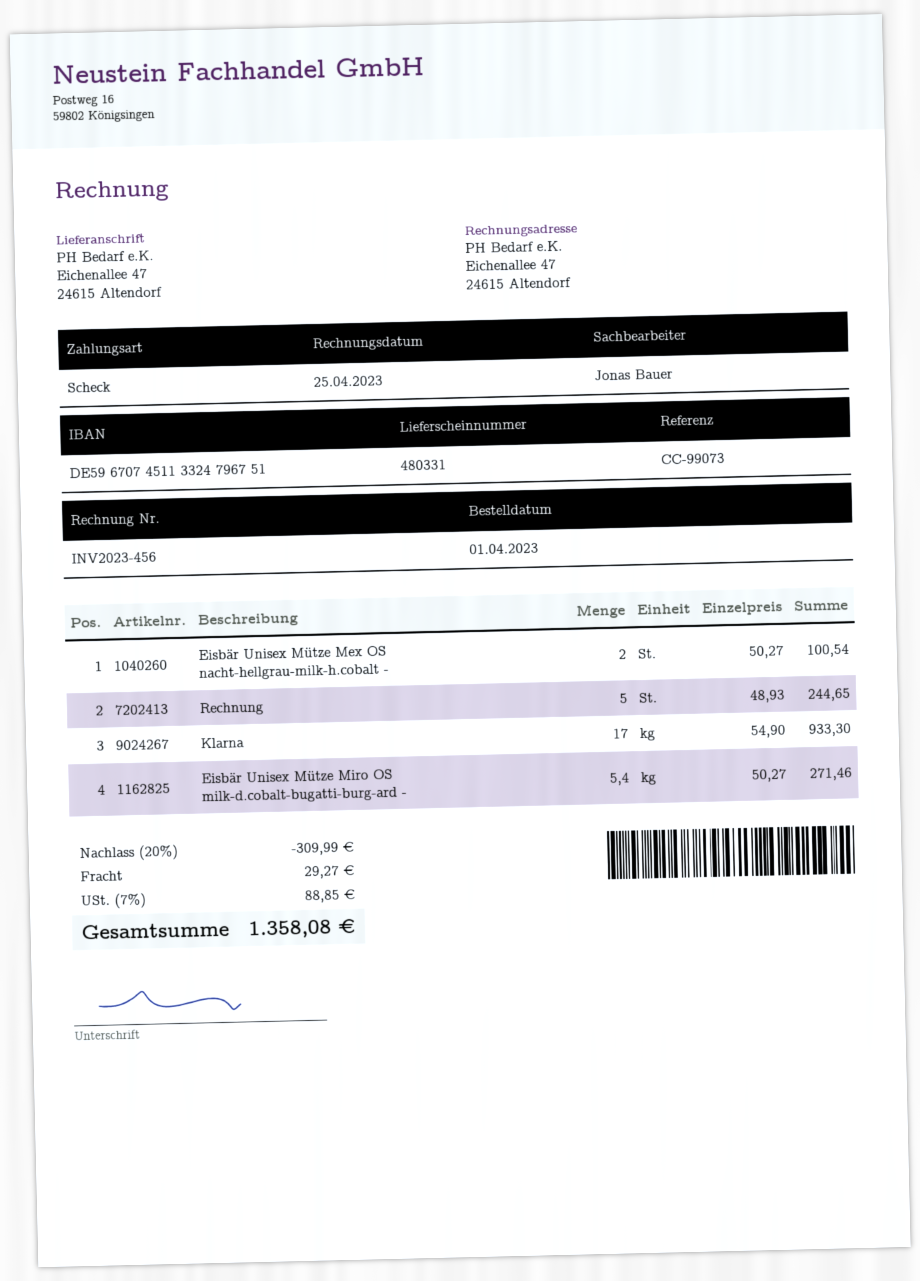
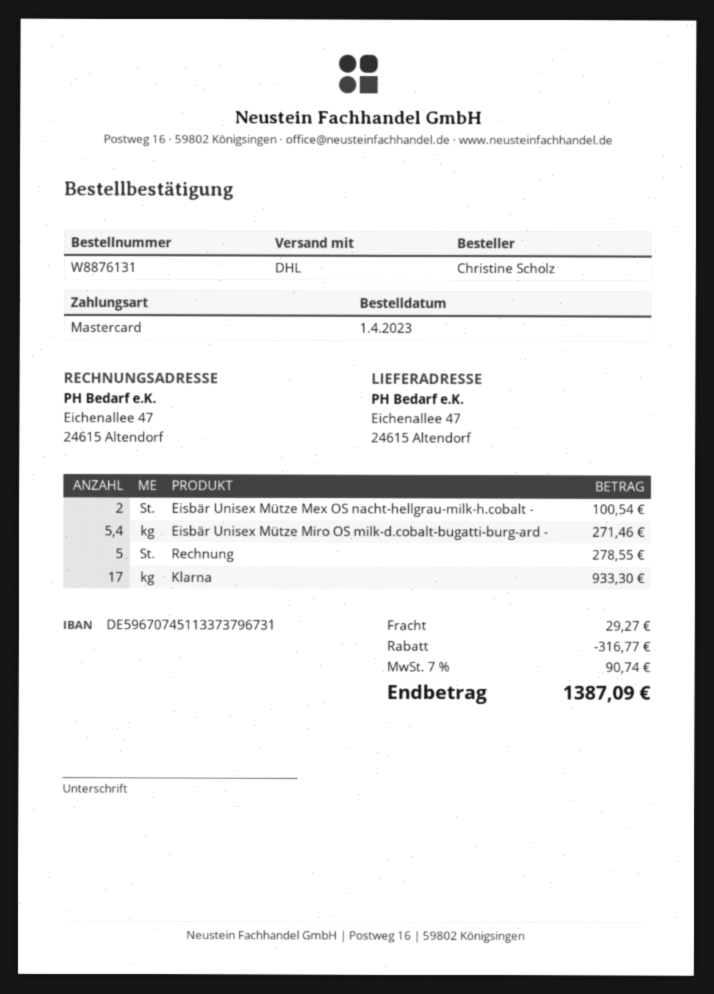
payment method: cheque -> Mastercard
bank account: DE59670745113324796751 -> DE59670745113373796731
Rechnung: 5 for 244.65 -> 5 for 278.55
discount: 309.99 -> 316.77
tax: 7% = 88.85 -> 7% = 90.74
total: 1358.08 -> 1387.09

